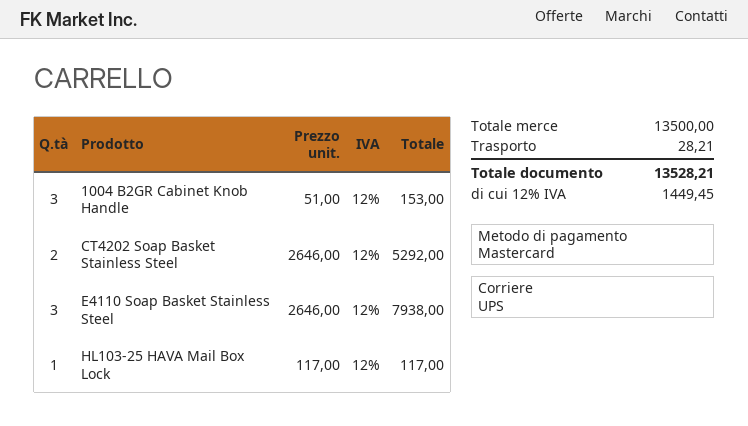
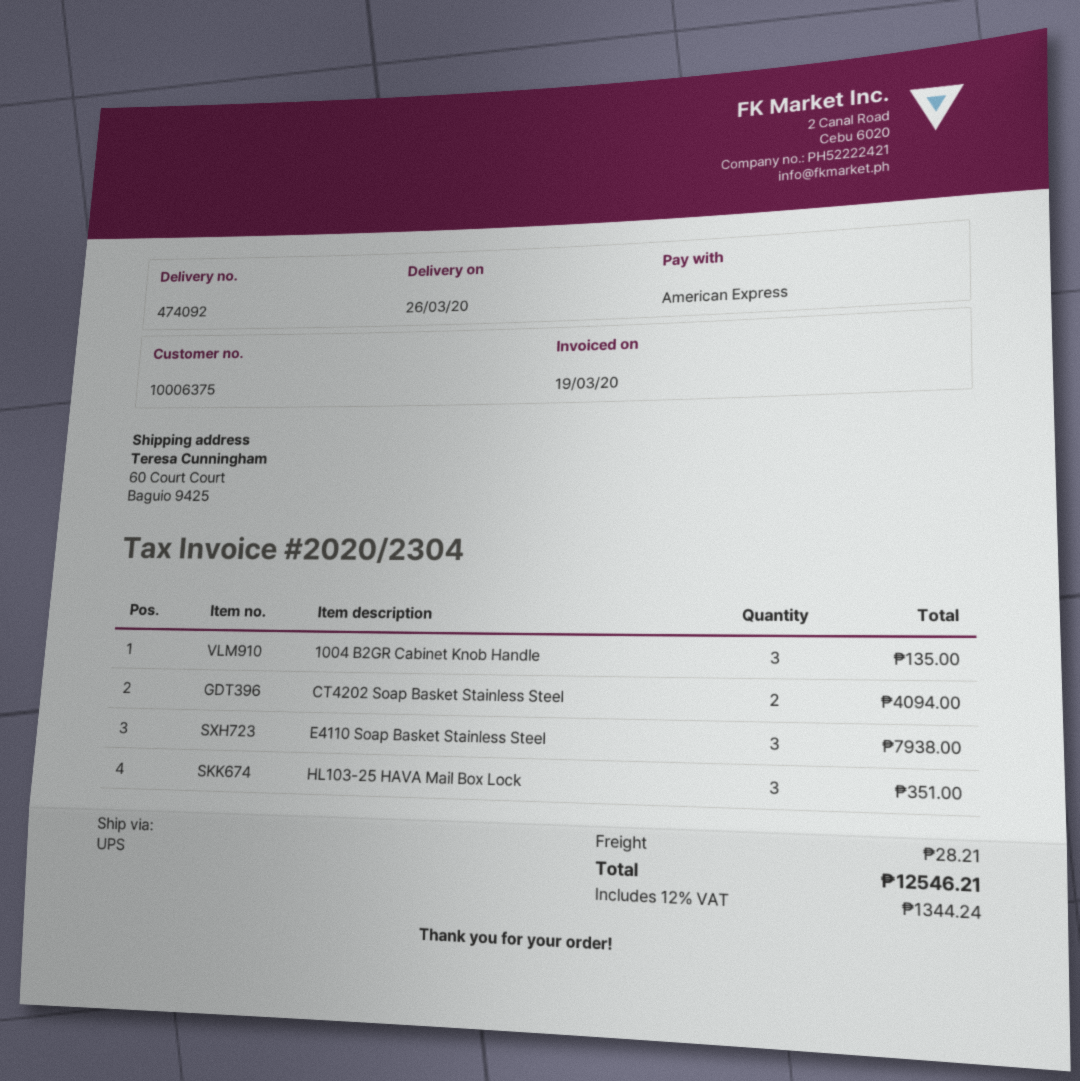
payment method: Mastercard -> American Express
1004 B2GR Cabinet Knob Handle: 3 for 153.00 -> 3 for 135.00
CT4202 Soap Basket Stainless Steel: 2 for 5292.00 -> 2 for 4094.00
HL103-25 HAVA Mail Box Lock: 1 for 117.00 -> 3 for 351.00
tax: 12% = 1449.45 -> 12% = 1344.24
total: 13528.21 -> 12546.21

